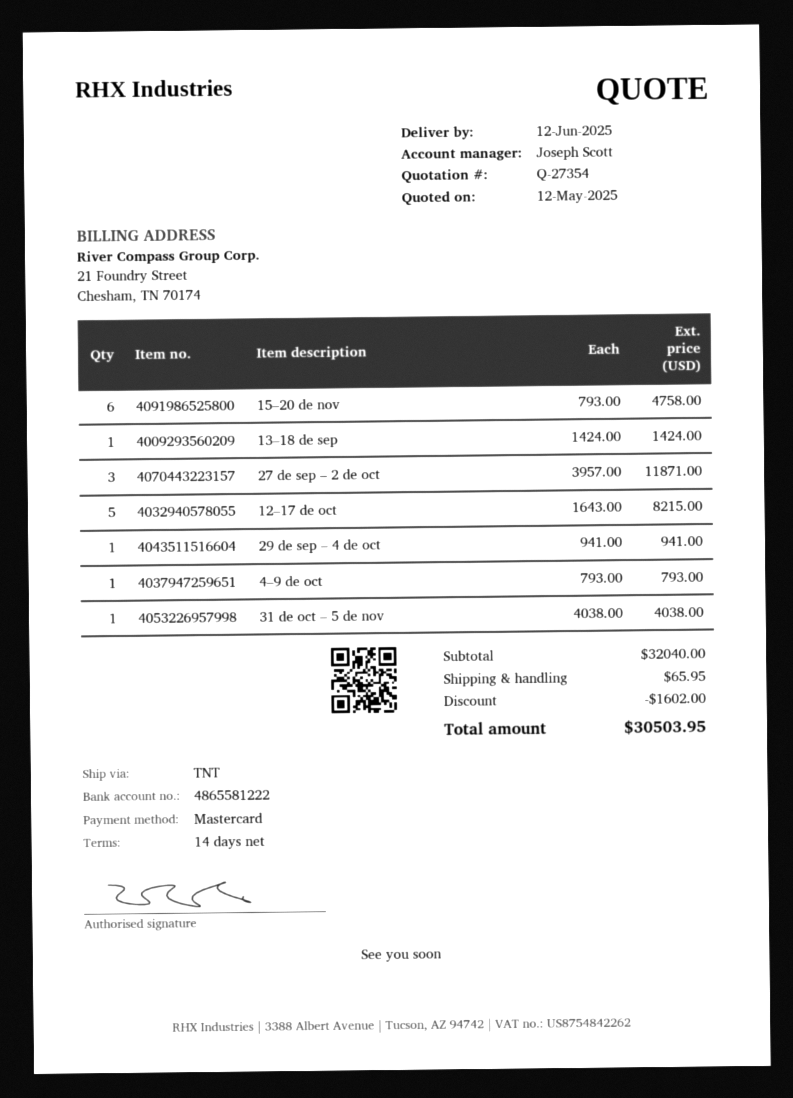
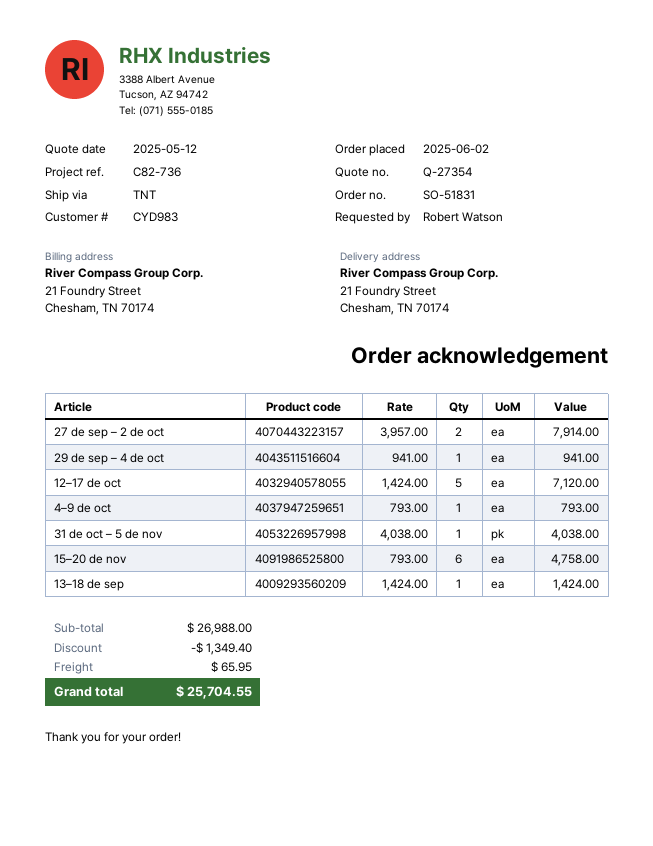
27 de sep – 2 de oct: 3 x 3957.00 = 11871.00 -> 2 x 3957.00 = 7914.00
12–17 de oct: 5 x 1643.00 = 8215.00 -> 5 x 1424.00 = 7120.00
subtotal: 32040.00 -> 26988.00
discount: 1602.00 -> 1349.40
total: 30503.95 -> 25704.55

